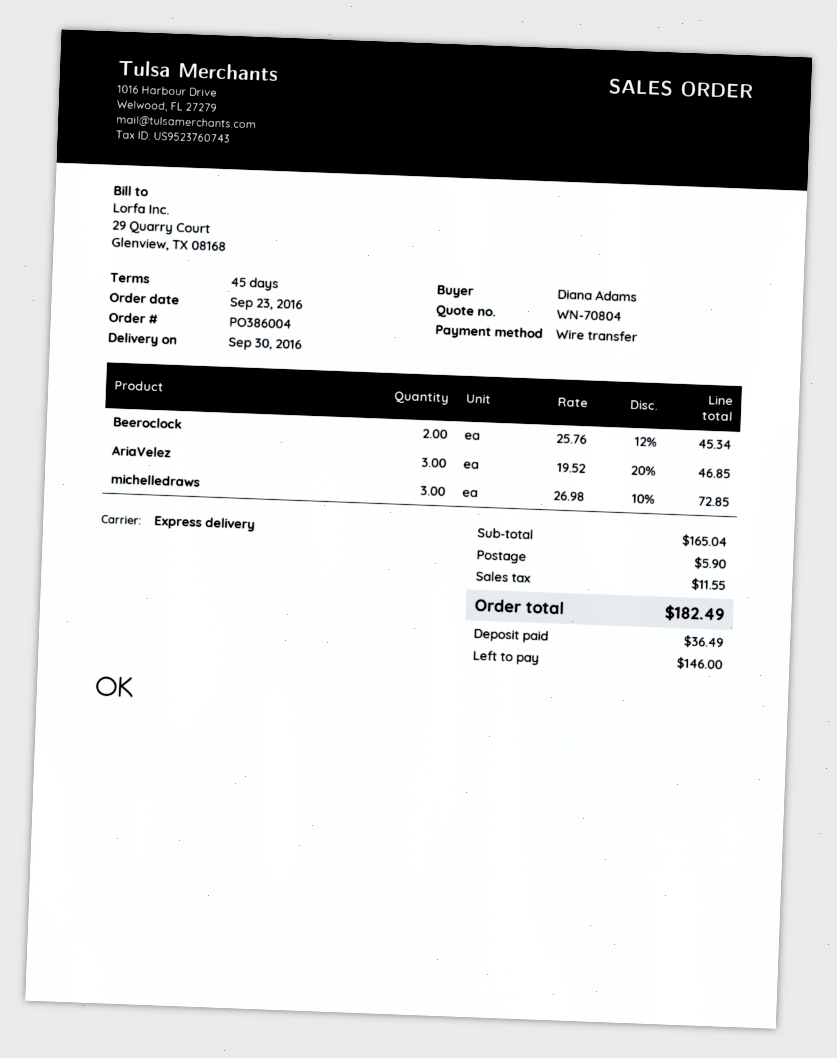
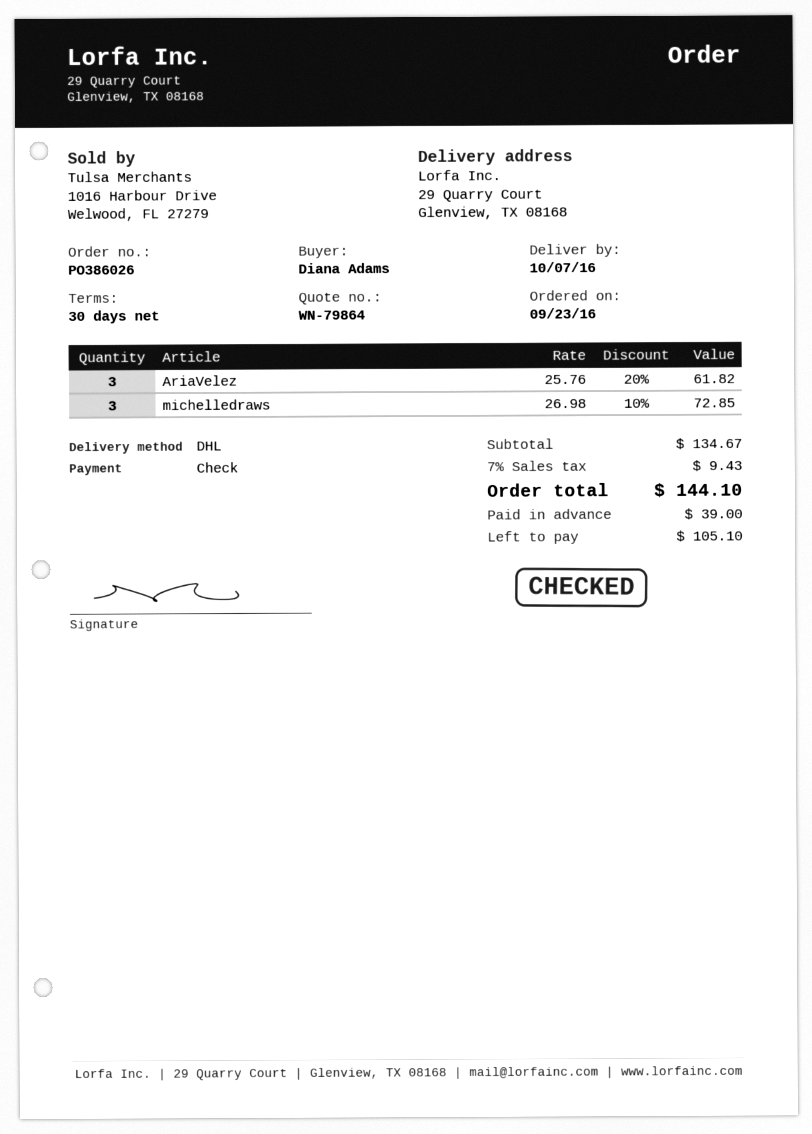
quote number: WN-70804 -> WN-79864
order number: PO386004 -> PO386026
delivery date: 2016-09-30 -> 2016-10-07
payment terms: 45 days -> 30 days
payment method: bank transfer -> cheque
shipping method: express -> DHL
Beeroclock: 2 x 25.76 - 12% = 45.34 -> none
AriaVelez: 3 x 19.52 - 20% = 46.85 -> 3 x 25.76 - 20% = 61.82
subtotal: 165.04 -> 134.67
shipping: 5.90 -> none
tax: 11.55 -> 9.43
total: 182.49 -> 144.10
deposit: 36.49 -> 39.00
balance: 146.00 -> 105.10

